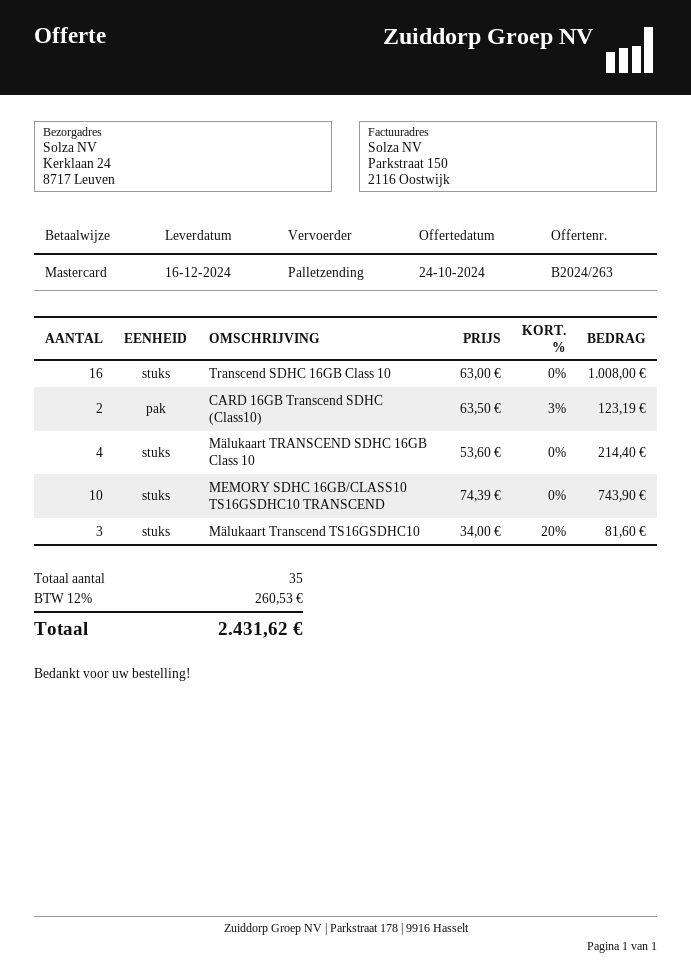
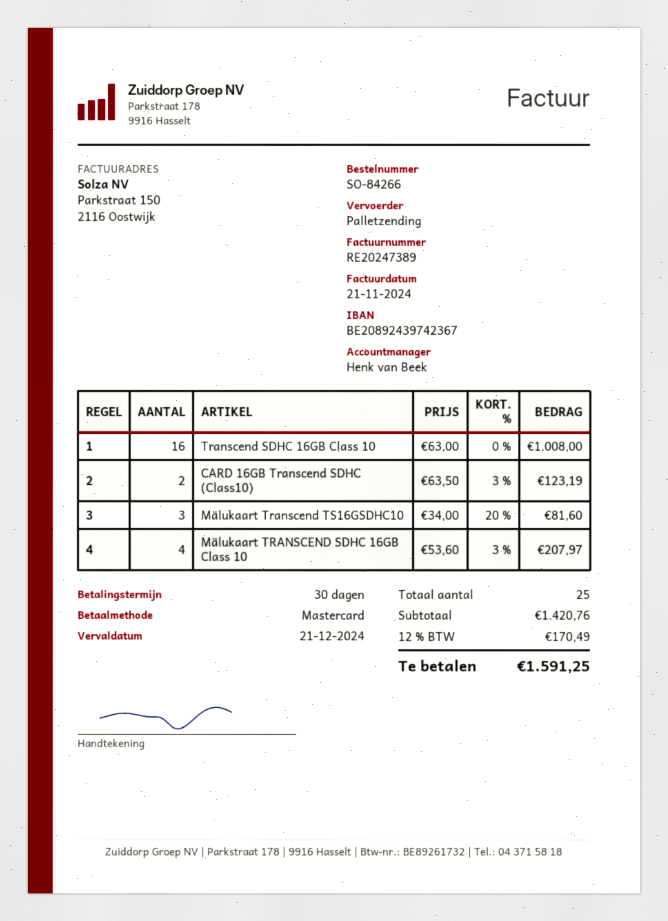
Mälukaart TRANSCEND SDHC 16GB Class 10: 4 x 53.60 = 214.40 -> 4 x 53.60 - 3% = 207.97
MEMORY SDHC 16GB/CLASS10 TS16GSDHC10 TRANSCEND: 10 x 74.39 = 743.90 -> none
total quantity: 35 -> 25
tax: 12% = 260.53 -> 12% = 170.49
total: 2431.62 -> 1591.25

